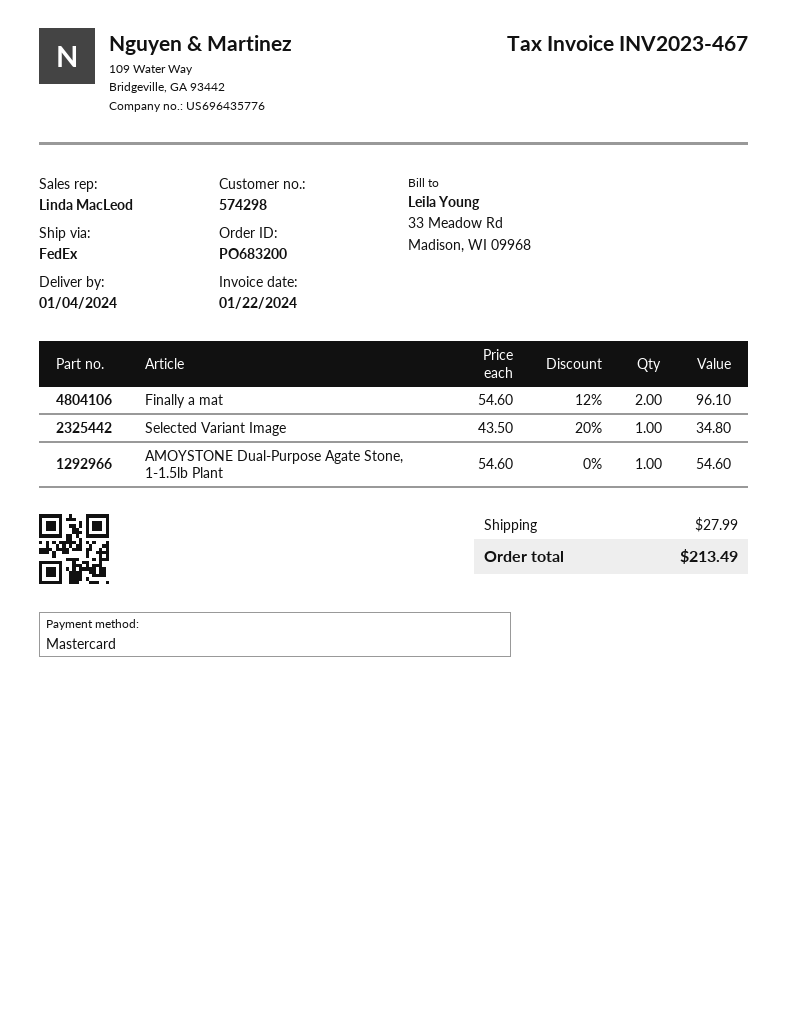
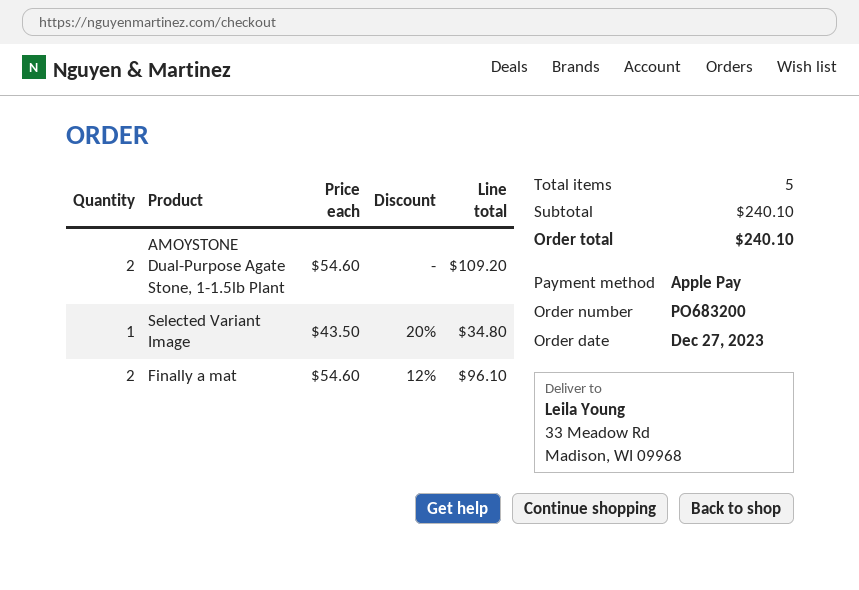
payment method: Mastercard -> Apple Pay
AMOYSTONE Dual-Purpose Agate Stone, 1-1.5lb Plant: 1 x 54.60 = 54.60 -> 2 x 54.60 = 109.20
shipping: 27.99 -> none
total: 213.49 -> 240.10

